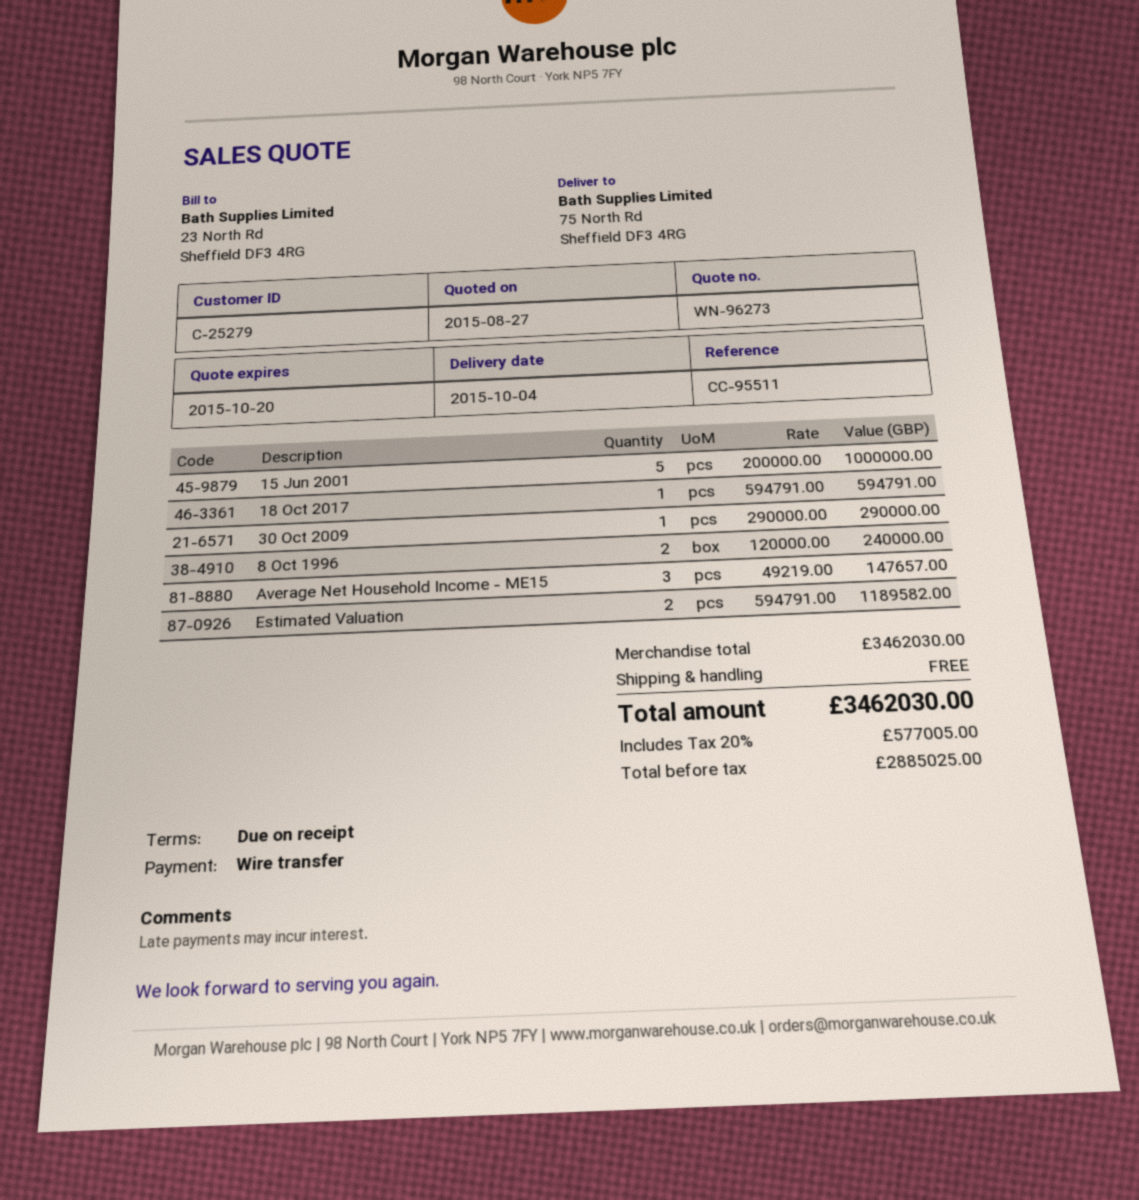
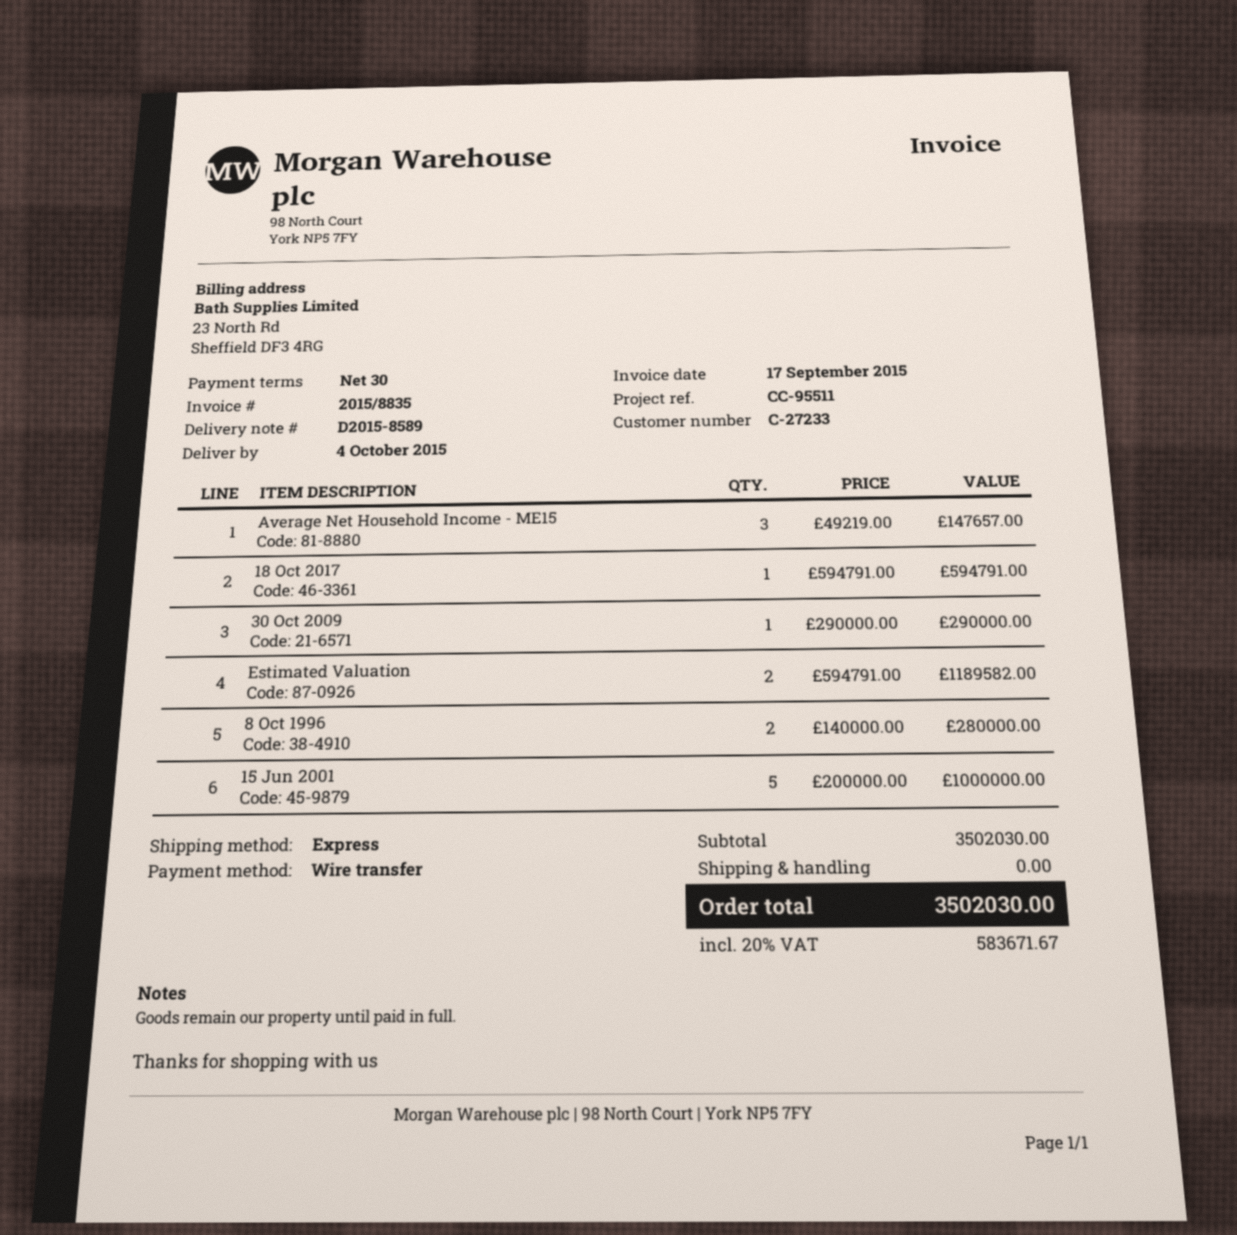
payment terms: on receipt -> 30 days
customer number: C-25279 -> C-27233
8 Oct 1996: 2 x 120000.00 = 240000.00 -> 2 x 140000.00 = 280000.00
subtotal: 3462030.00 -> 3502030.00
tax: 20% = 577005.00 -> 20% = 583671.67
total: 3462030.00 -> 3502030.00

